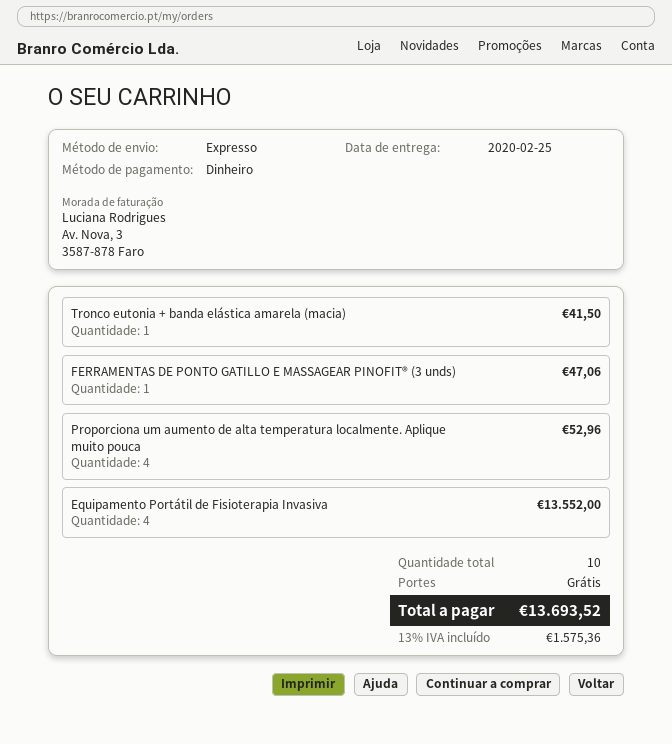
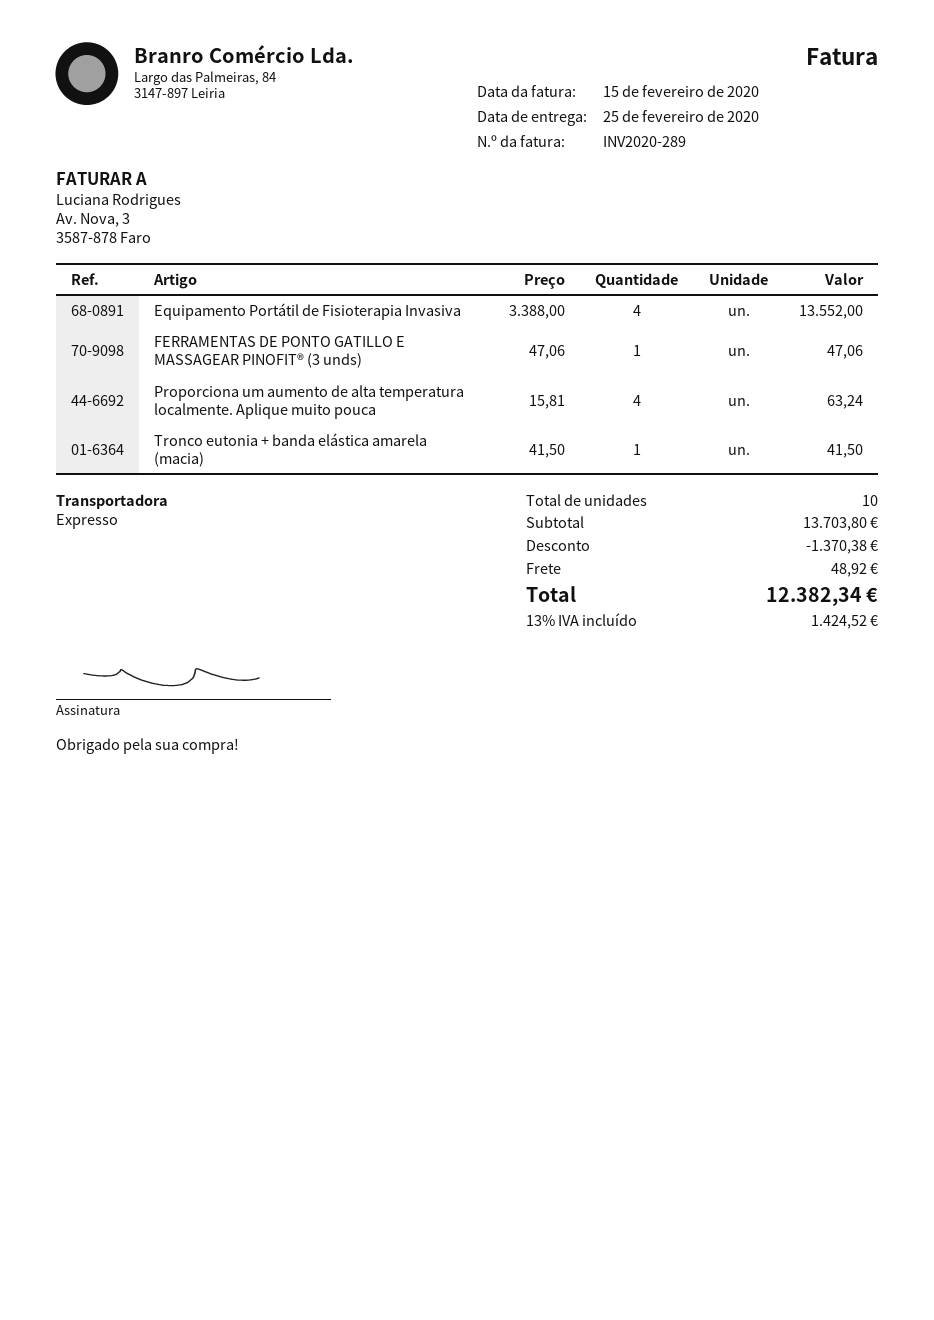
Proporciona um aumento de alta temperatura localmente. Aplique muito pouca: 4 for 52.96 -> 4 for 63.24
discount: none -> 1370.38
shipping: 0.00 -> 48.92
tax: 13% = 1575.36 -> 13% = 1424.52
total: 13693.52 -> 12382.34

